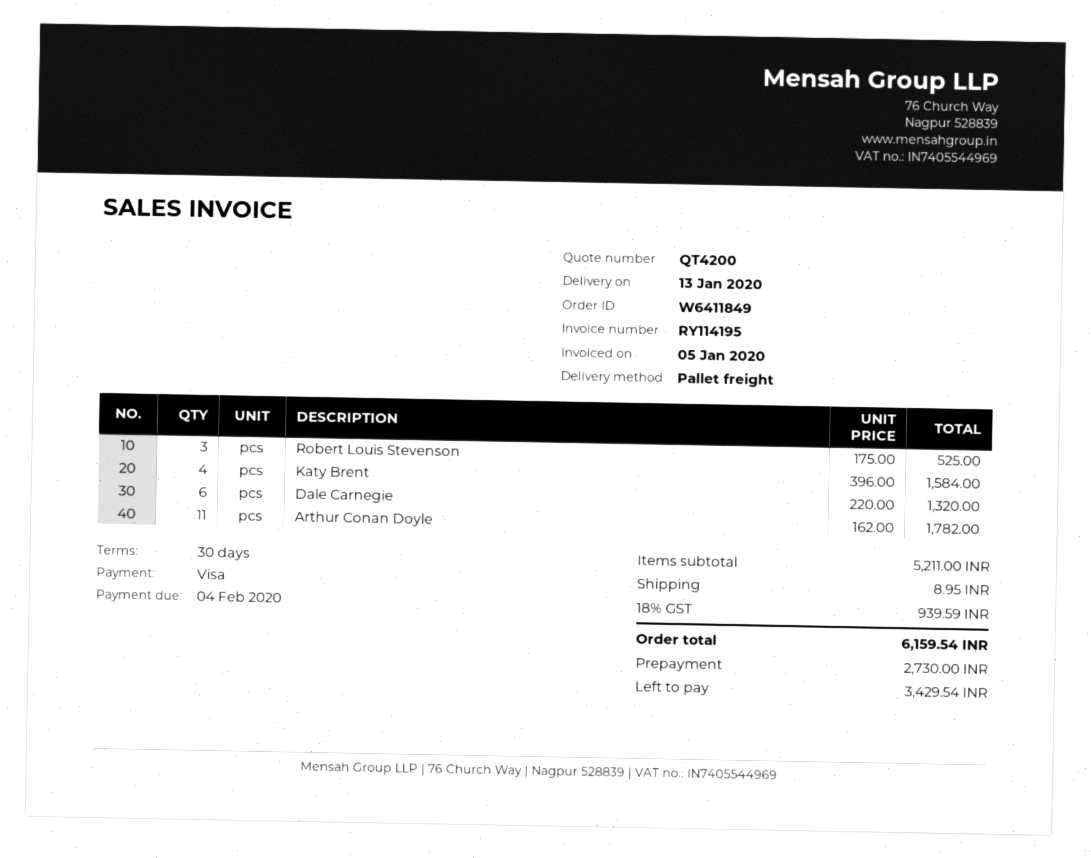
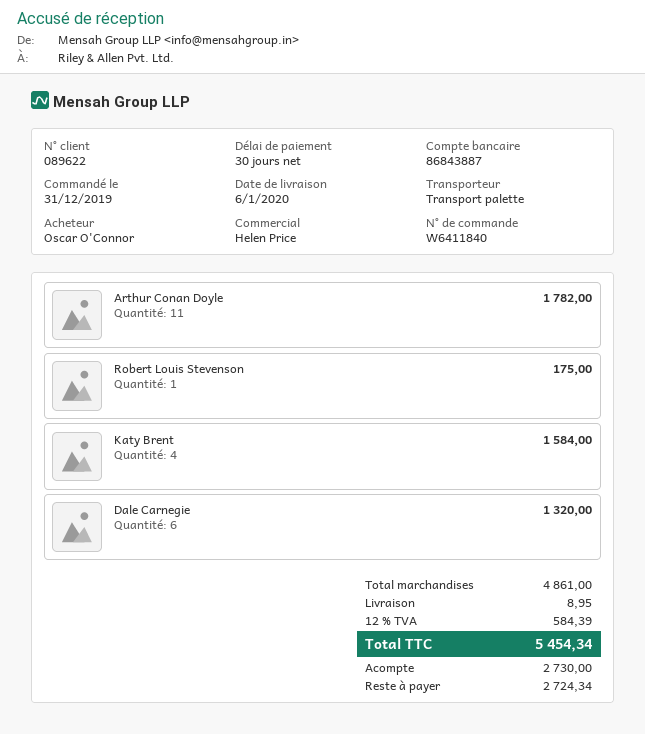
order number: W6411849 -> W6411840
delivery date: 2020-01-13 -> 2020-01-06
Robert Louis Stevenson: 3 for 525.00 -> 1 for 175.00
subtotal: 5211.00 -> 4861.00
tax: 18% = 939.59 -> 12% = 584.39
total: 6159.54 -> 5454.34
balance: 3429.54 -> 2724.34

